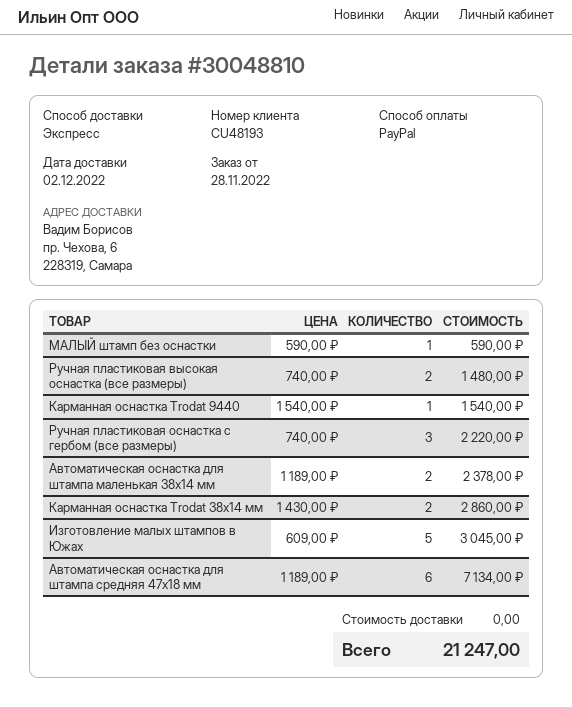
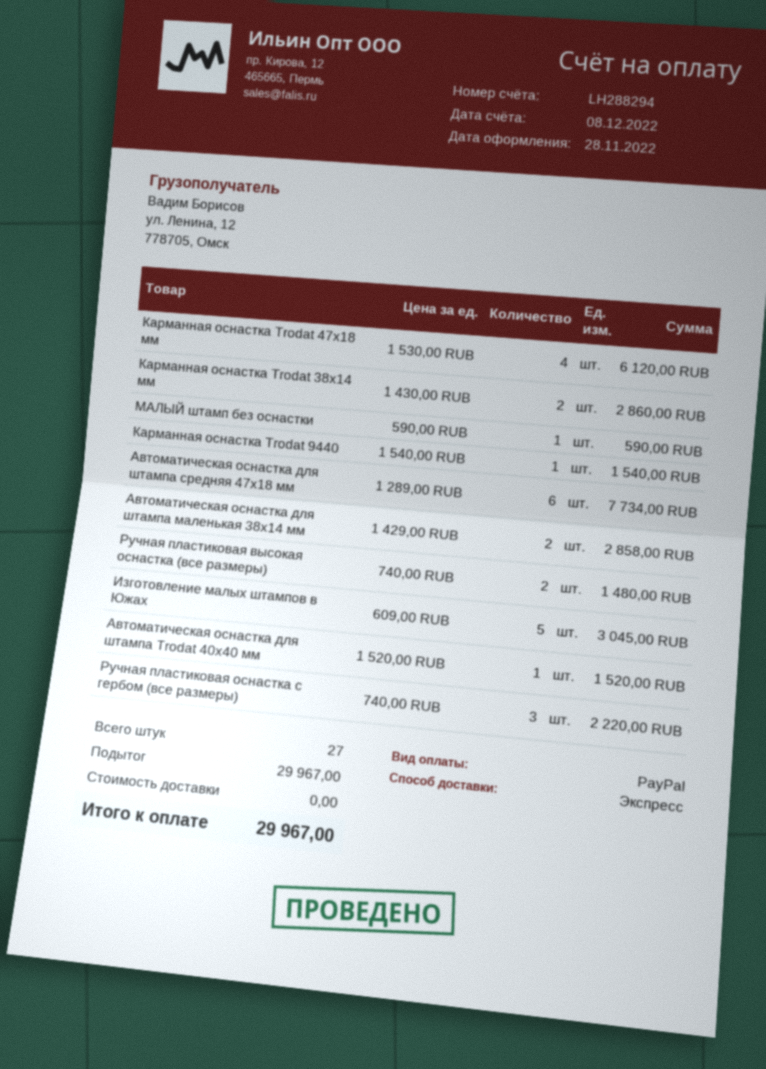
ship to: пр. Чехова, 6, 228319, Самара -> ул. Ленина, 12, 778705, Омск
Автоматическая оснастка для штампа маленькая 38х14 мм: 2 x 1189.00 = 2378.00 -> 2 x 1429.00 = 2858.00
Автоматическая оснастка для штампа средняя 47х18 мм: 6 x 1189.00 = 7134.00 -> 6 x 1289.00 = 7734.00
Карманная оснастка Trodat 47х18 мм: none -> 4 x 1530.00 = 6120.00
Автоматическая оснастка для штампа Trodat 40х40 мм: none -> 1 x 1520.00 = 1520.00
total: 21247.00 -> 29967.00

